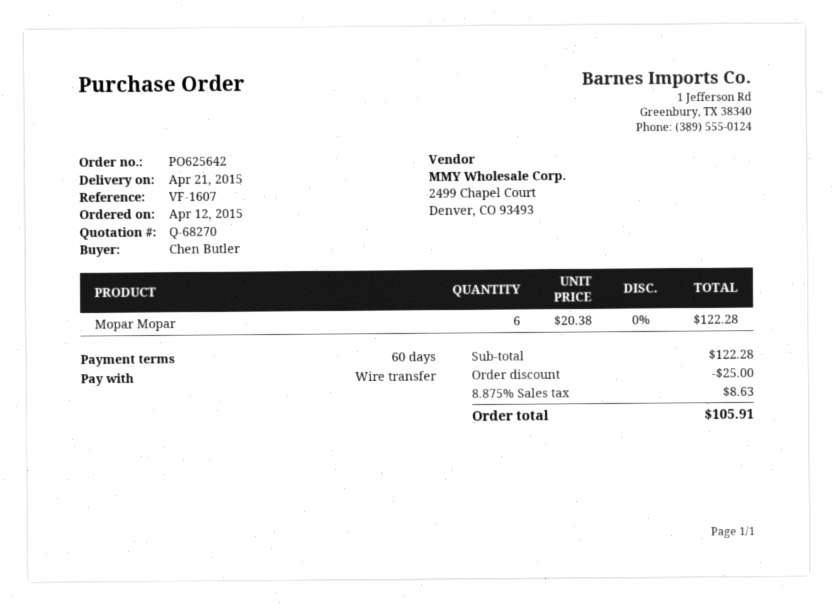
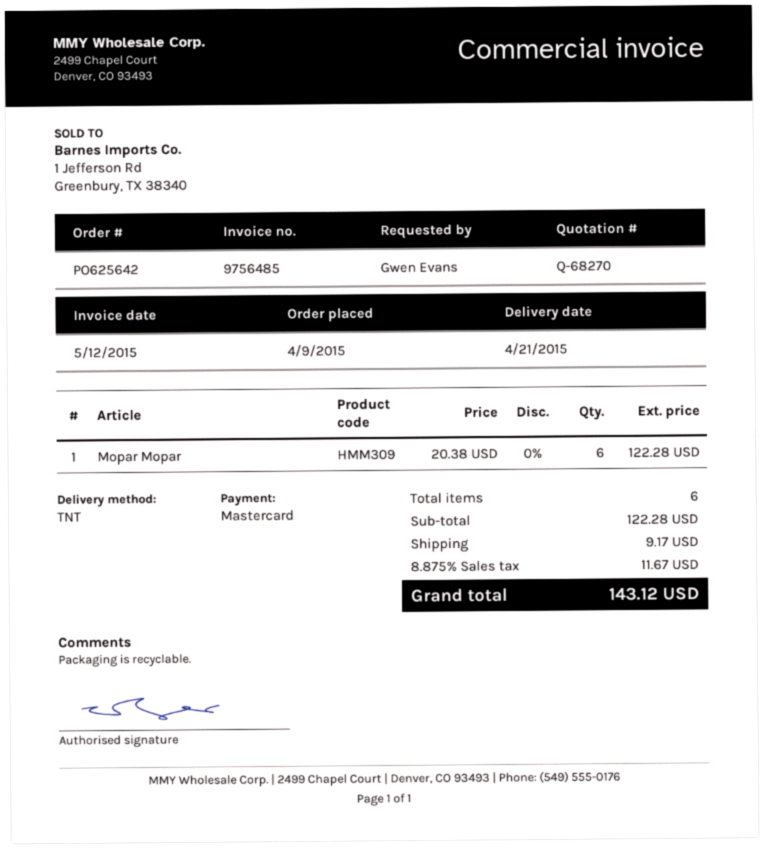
order date: 2015-04-12 -> 2015-04-09
ordered by: Chen Butler -> Gwen Evans
payment method: bank transfer -> Mastercard
discount: 25.00 -> none
shipping: none -> 9.17
tax: 8.875% = 8.63 -> 8.875% = 11.67
total: 105.91 -> 143.12

